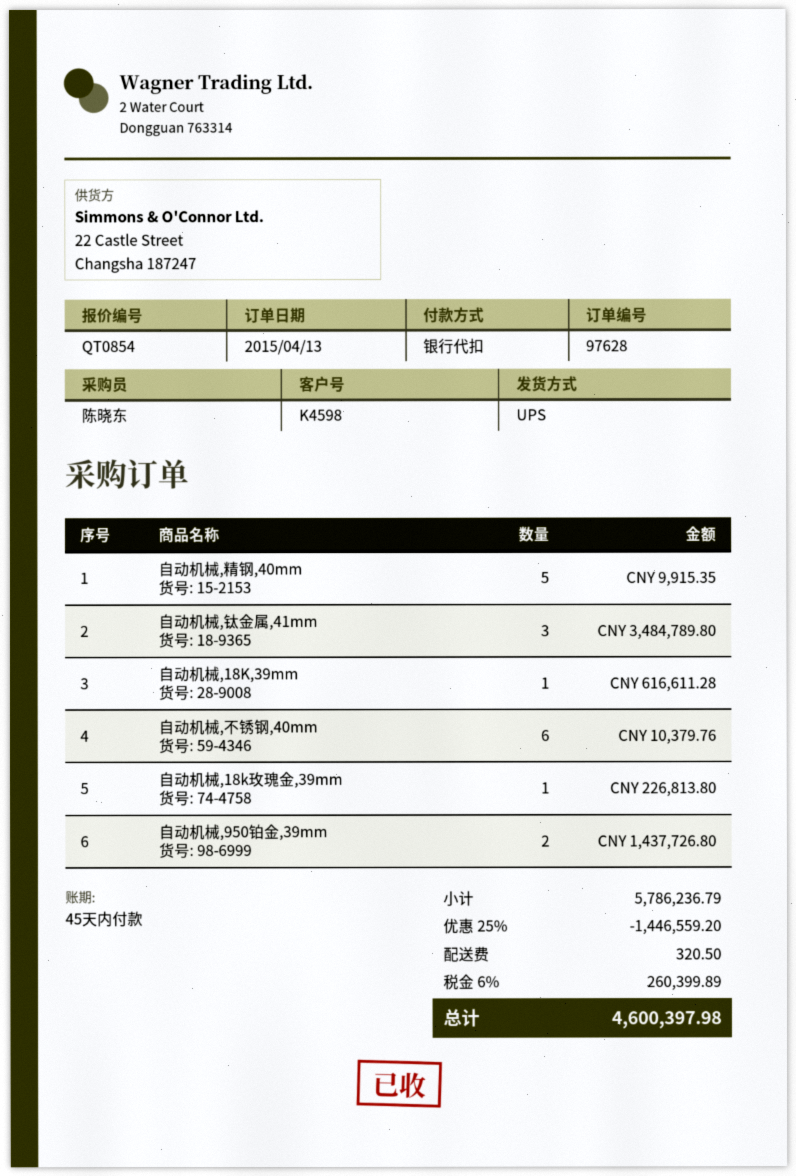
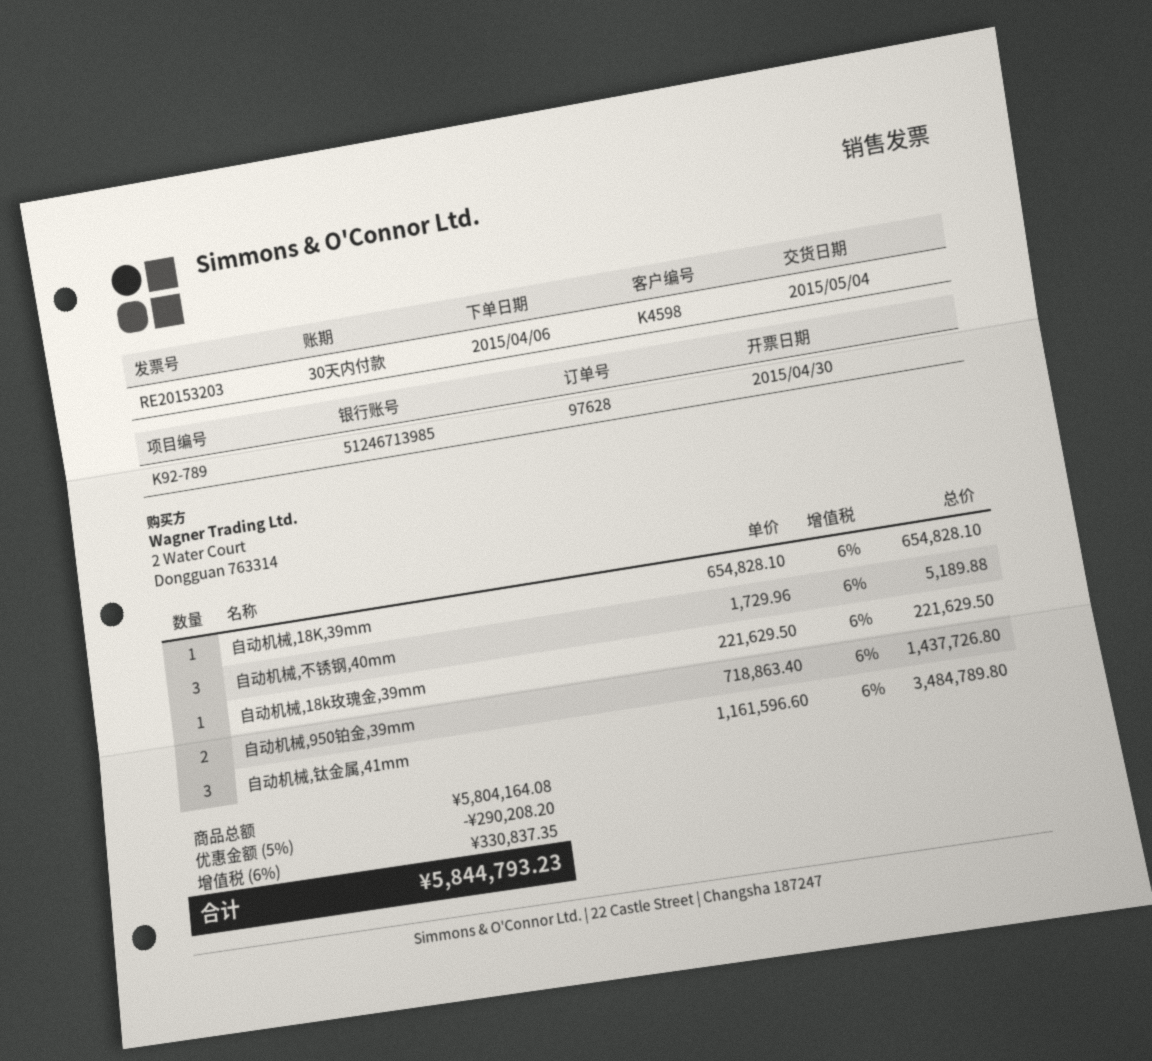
order date: 2015-04-13 -> 2015-04-06
payment terms: 45 days -> 30 days
自动机械,精钢,40mm: 5 for 9915.35 -> none
自动机械,18K,39mm: 1 for 616611.28 -> 1 for 654828.10
自动机械,不锈钢,40mm: 6 for 10379.76 -> 3 for 5189.88
自动机械,18k玫瑰金,39mm: 1 for 226813.80 -> 1 for 221629.50
subtotal: 5786236.79 -> 5804164.08
discount: 25% = 1446559.20 -> 5% = 290208.20
shipping: 320.50 -> none
tax: 6% = 260399.89 -> 6% = 330837.35
total: 4600397.98 -> 5844793.23

